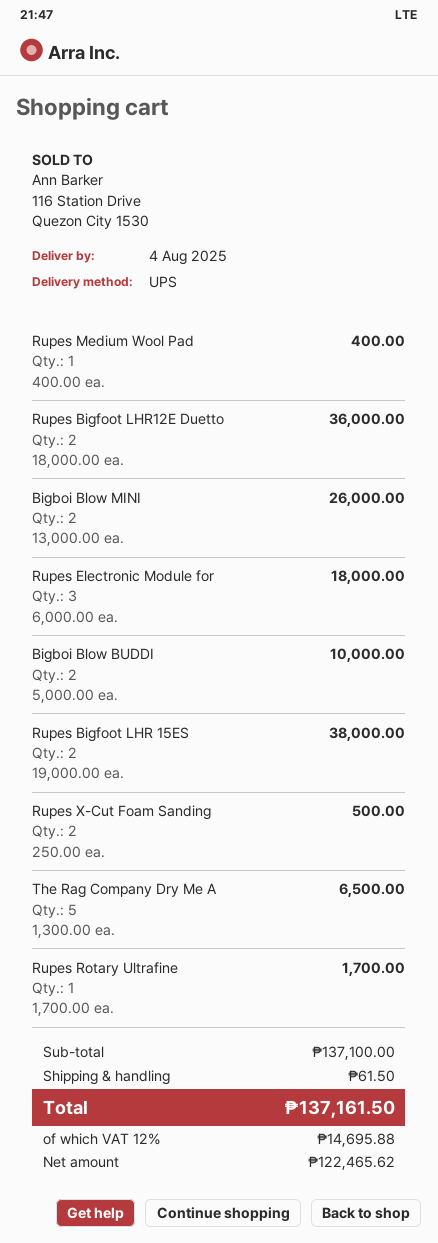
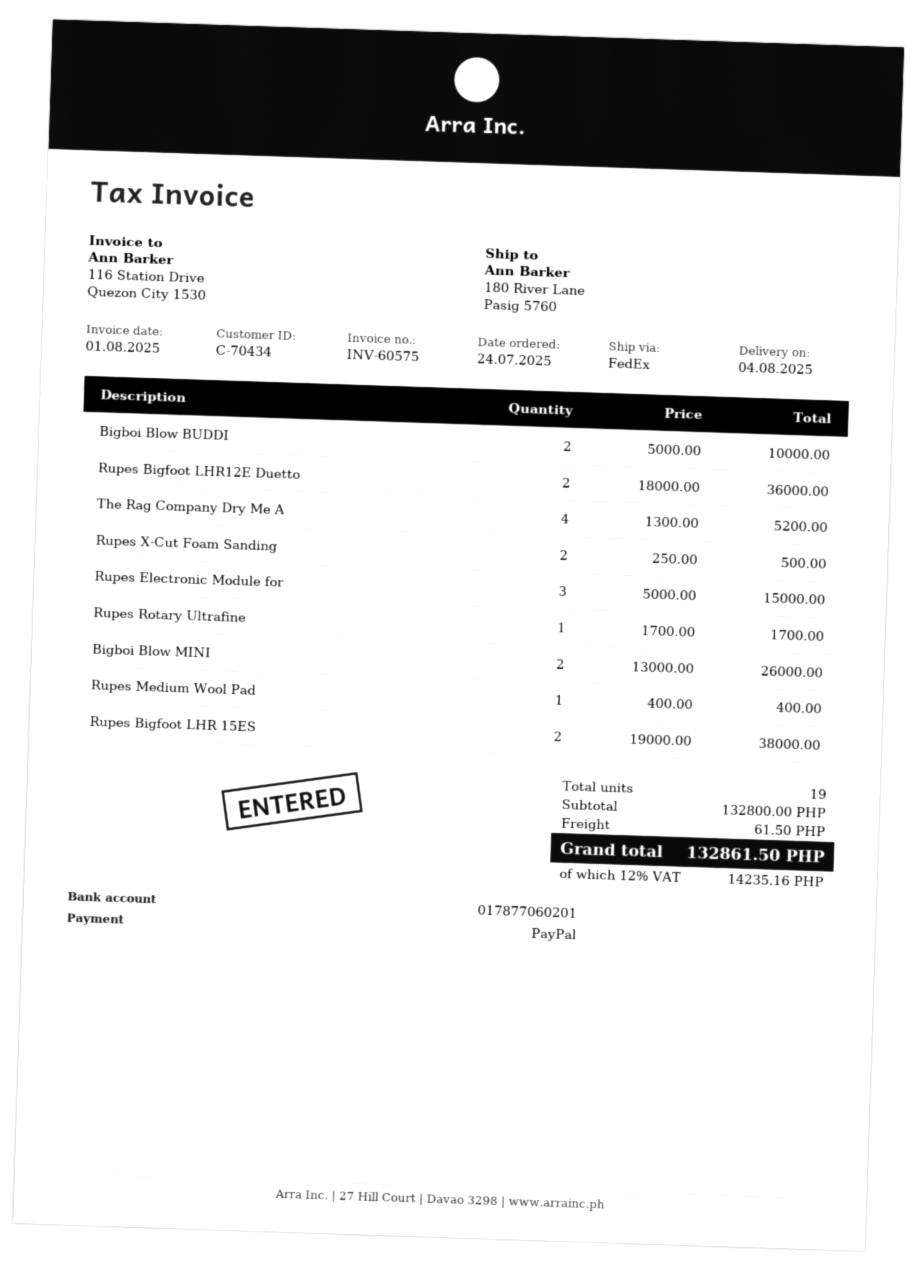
shipping method: UPS -> FedEx
Rupes Electronic Module for: 3 x 6000.00 = 18000.00 -> 3 x 5000.00 = 15000.00
The Rag Company Dry Me A: 5 x 1300.00 = 6500.00 -> 4 x 1300.00 = 5200.00
subtotal: 137100.00 -> 132800.00
tax: 12% = 14695.88 -> 12% = 14235.16
total: 137161.50 -> 132861.50

